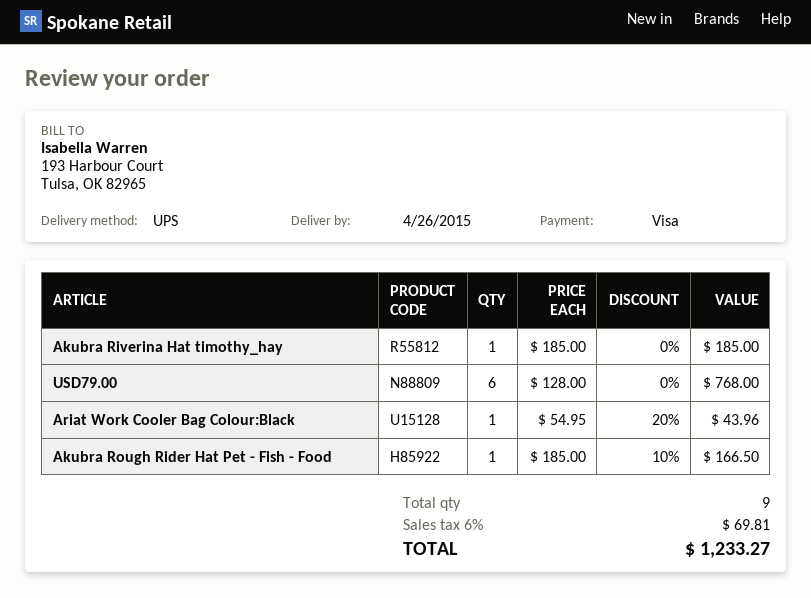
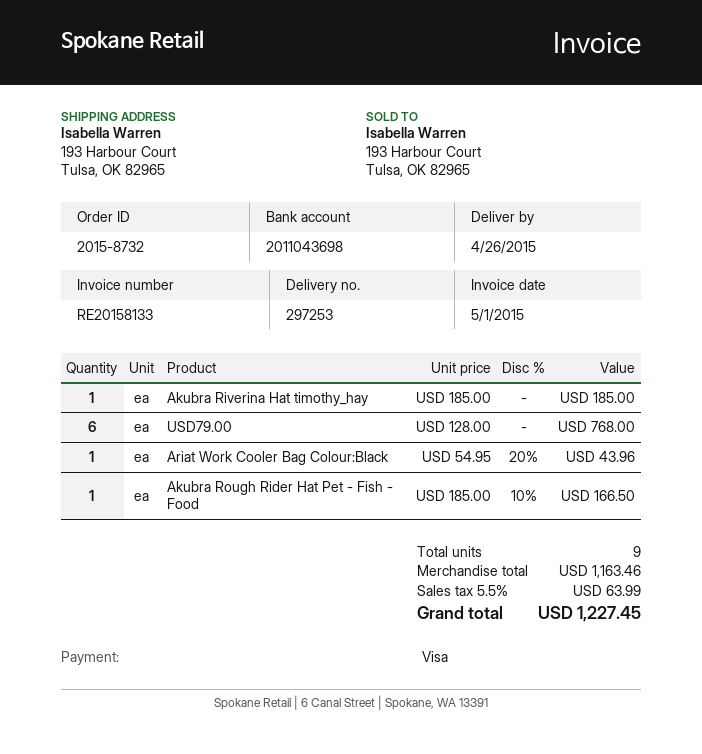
tax: 6% = 69.81 -> 5.5% = 63.99
total: 1233.27 -> 1227.45

